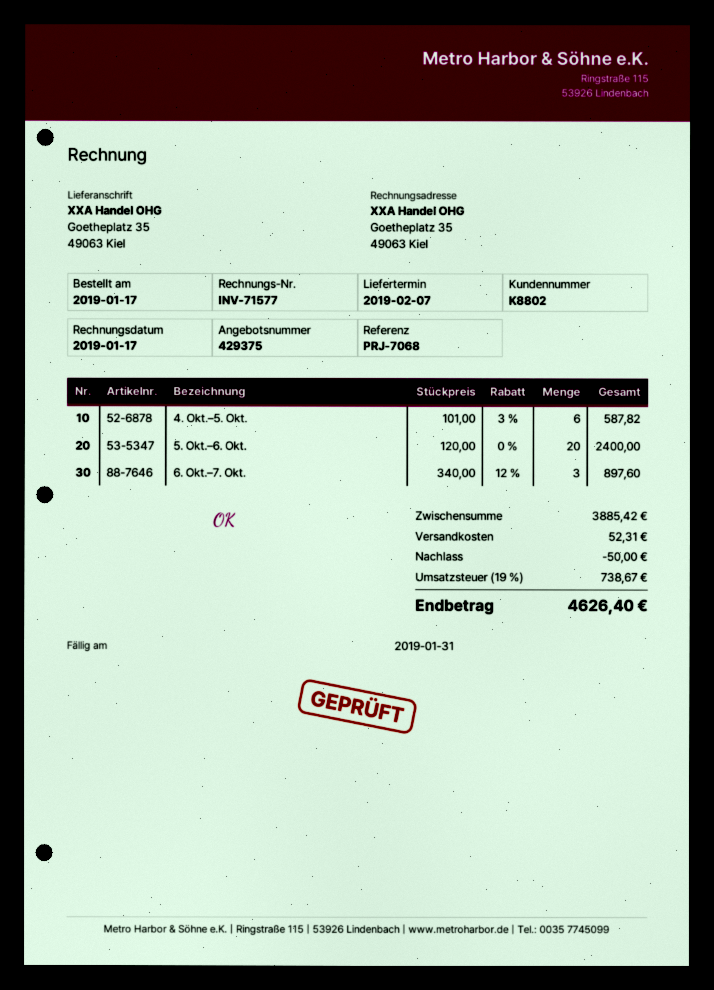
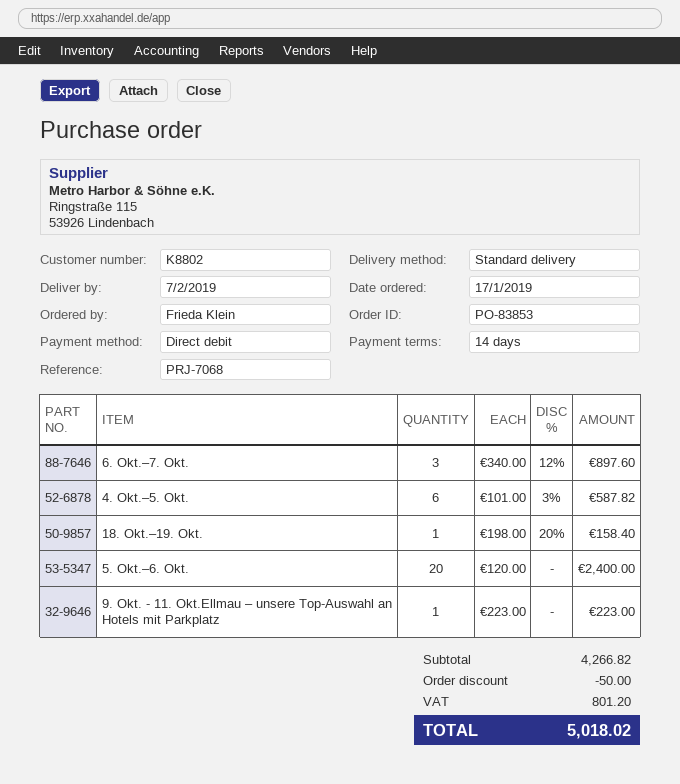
18. Okt.–19. Okt.: none -> 1 x 198.00 - 20% = 158.40
9. Okt. - 11. Okt.Ellmau – unsere Top-Auswahl an Hotels mit Parkplatz: none -> 1 x 223.00 = 223.00
subtotal: 3885.42 -> 4266.82
shipping: 52.31 -> none
tax: 738.67 -> 801.20
total: 4626.40 -> 5018.02

